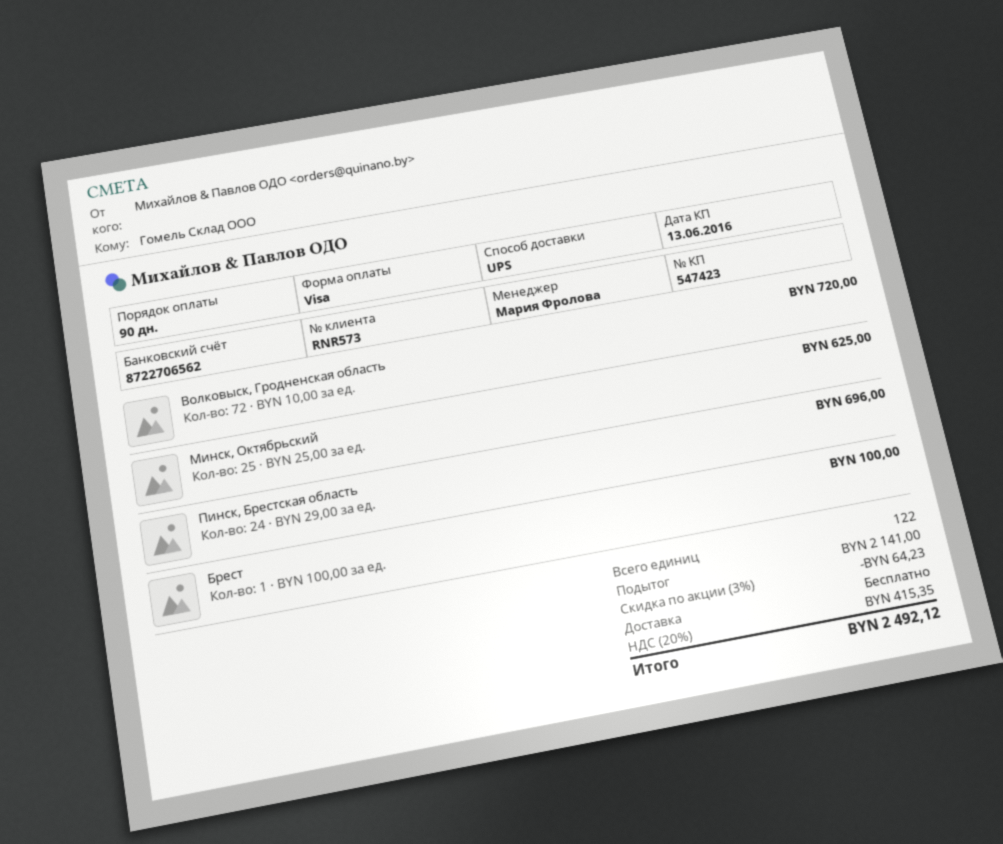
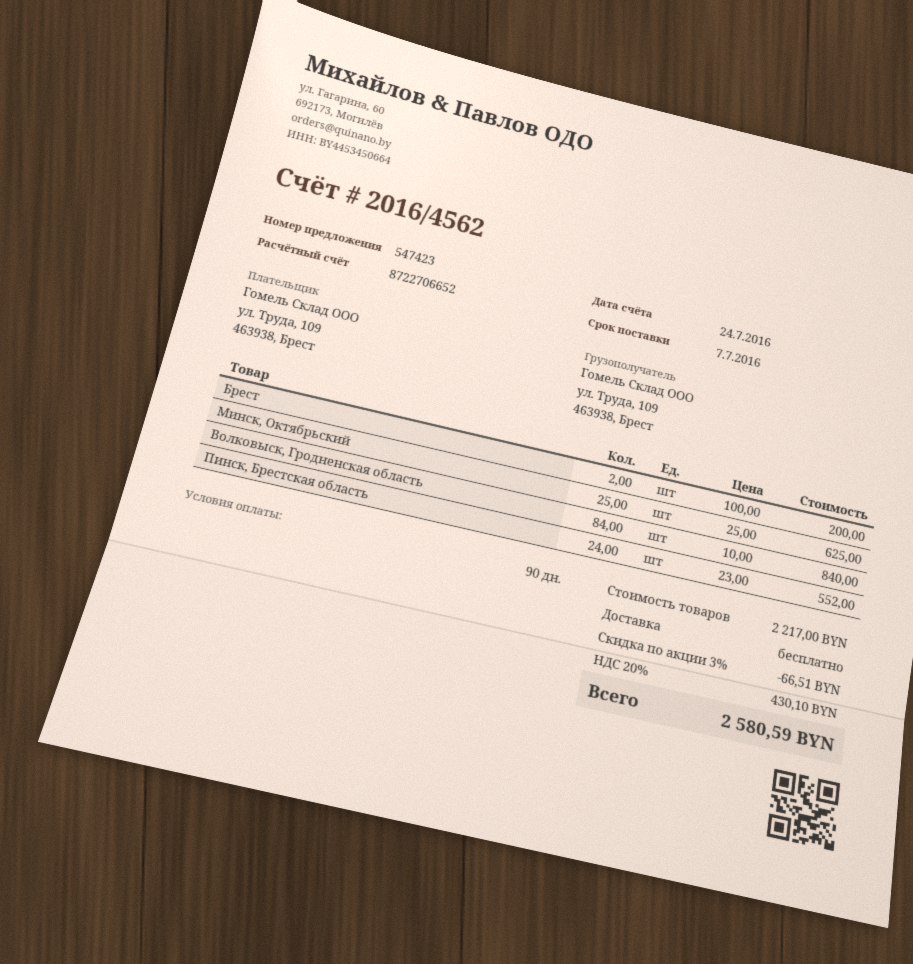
bank account: 8722706562 -> 8722706652
Волковыск, Гродненская область: 72 x 10.00 = 720.00 -> 84 x 10.00 = 840.00
Пинск, Брестская область: 24 x 29.00 = 696.00 -> 24 x 23.00 = 552.00
Брест: 1 x 100.00 = 100.00 -> 2 x 100.00 = 200.00
subtotal: 2141.00 -> 2217.00
discount: 3% = 64.23 -> 3% = 66.51
tax: 20% = 415.35 -> 20% = 430.10
total: 2492.12 -> 2580.59

